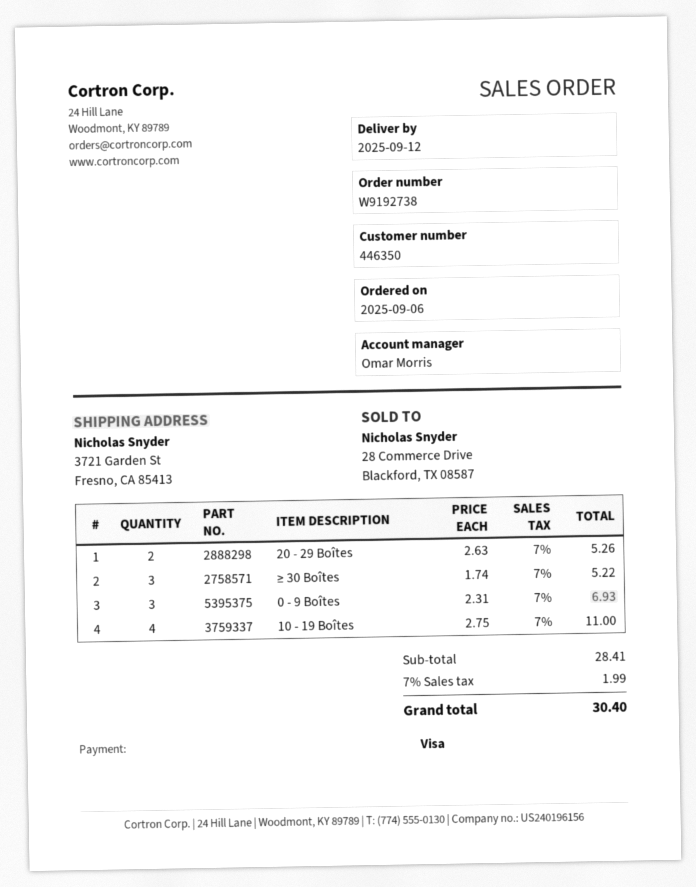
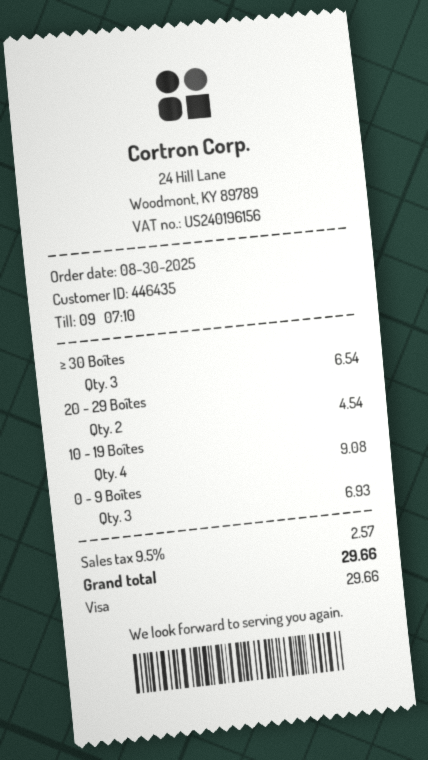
order date: 2025-09-06 -> 2025-08-30
customer number: 446350 -> 446435
20 - 29 Boîtes: 2 for 5.26 -> 2 for 4.54
≥ 30 Boîtes: 3 for 5.22 -> 3 for 6.54
10 - 19 Boîtes: 4 for 11.00 -> 4 for 9.08
tax: 7% = 1.99 -> 9.5% = 2.57
total: 30.40 -> 29.66

